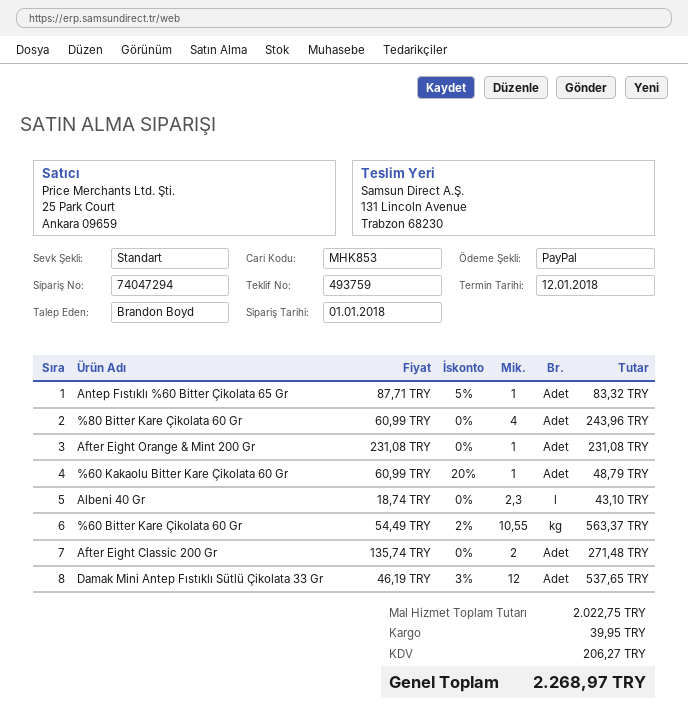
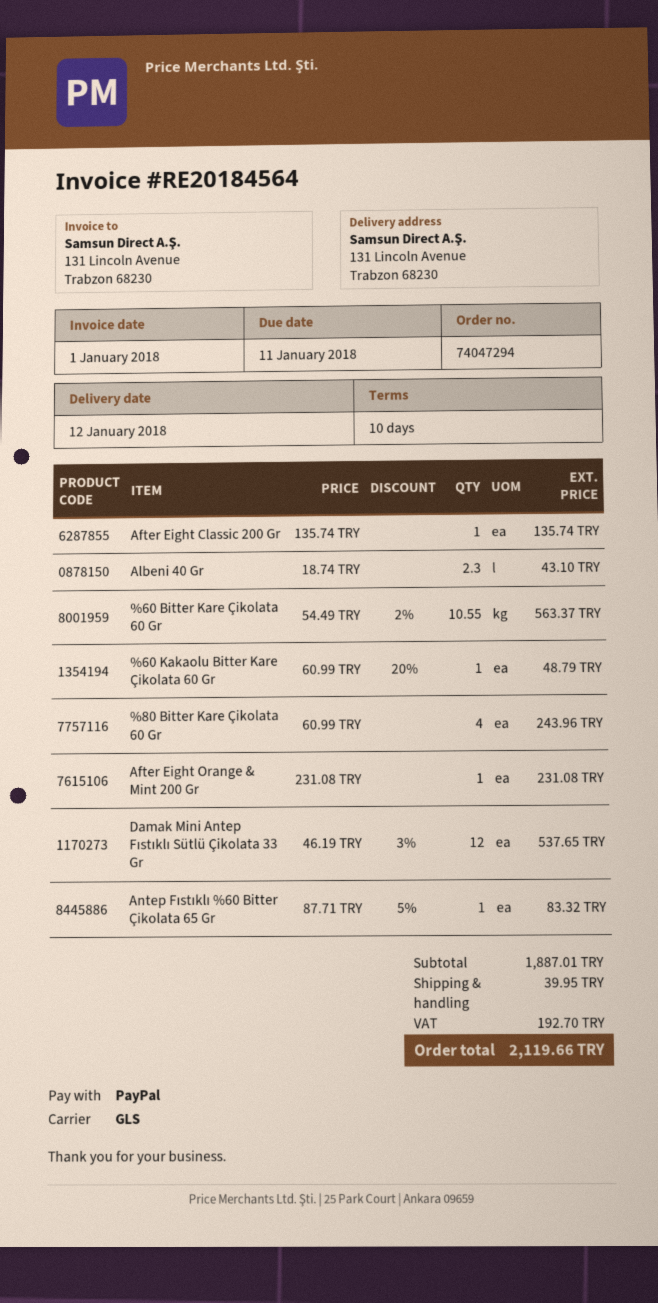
shipping method: standard -> GLS
After Eight Classic 200 Gr: 2 x 135.74 = 271.48 -> 1 x 135.74 = 135.74
subtotal: 2022.75 -> 1887.01
tax: 206.27 -> 192.70
total: 2268.97 -> 2119.66

